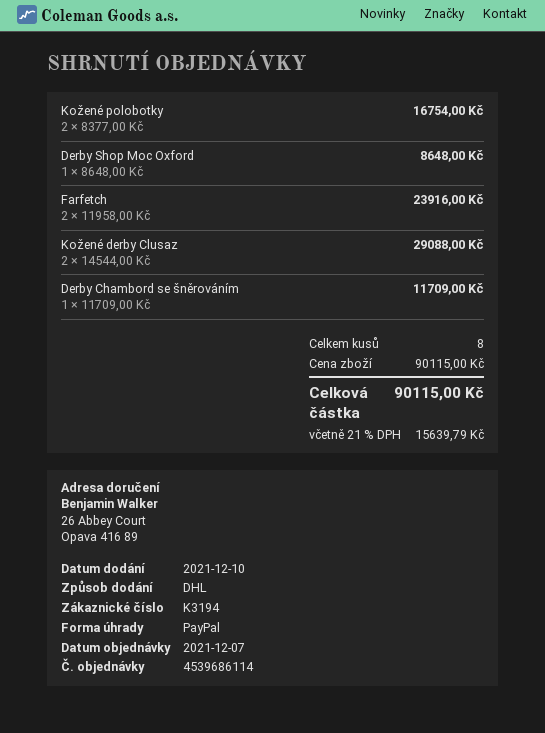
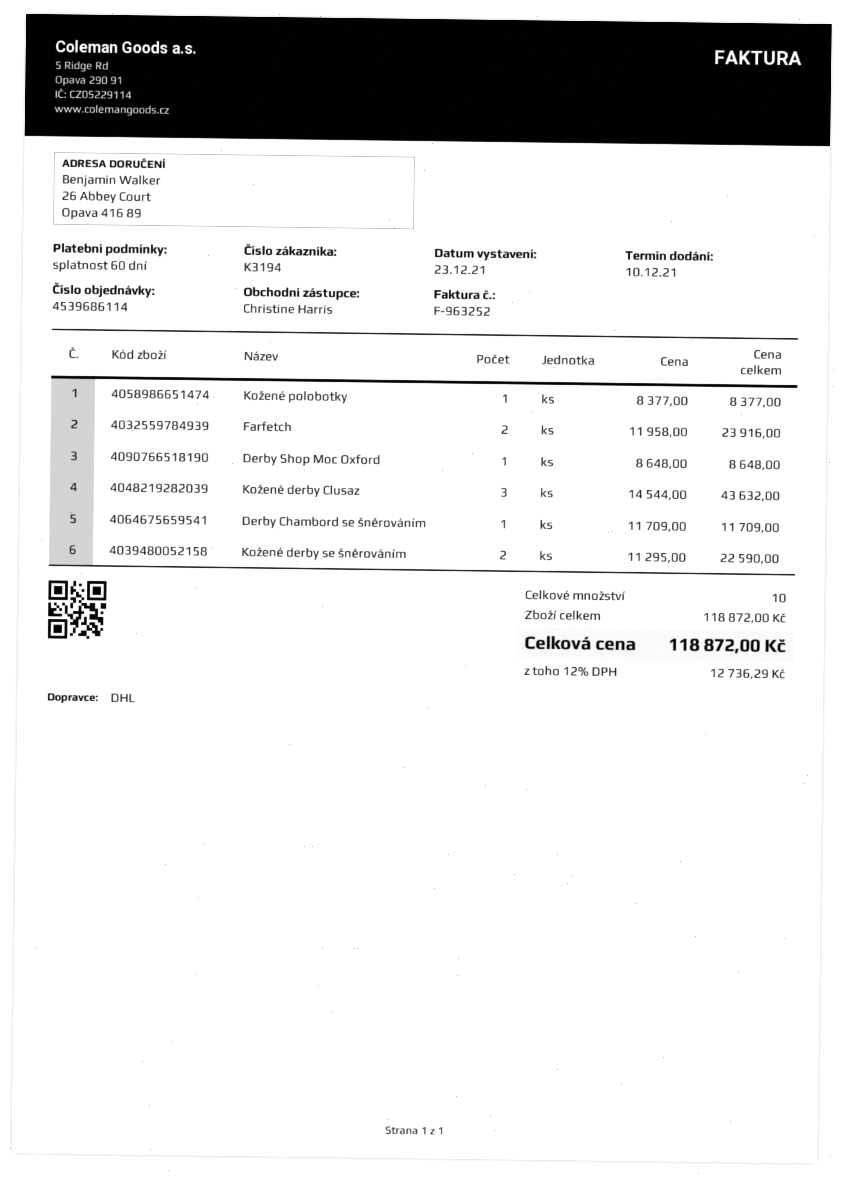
Kožené polobotky: 2 x 8377.00 = 16754.00 -> 1 x 8377.00 = 8377.00
Kožené derby Clusaz: 2 x 14544.00 = 29088.00 -> 3 x 14544.00 = 43632.00
Kožené derby se šněrováním: none -> 2 x 11295.00 = 22590.00
total quantity: 8 -> 10
subtotal: 90115.00 -> 118872.00
tax: 21% = 15639.79 -> 12% = 12736.29
total: 90115.00 -> 118872.00

